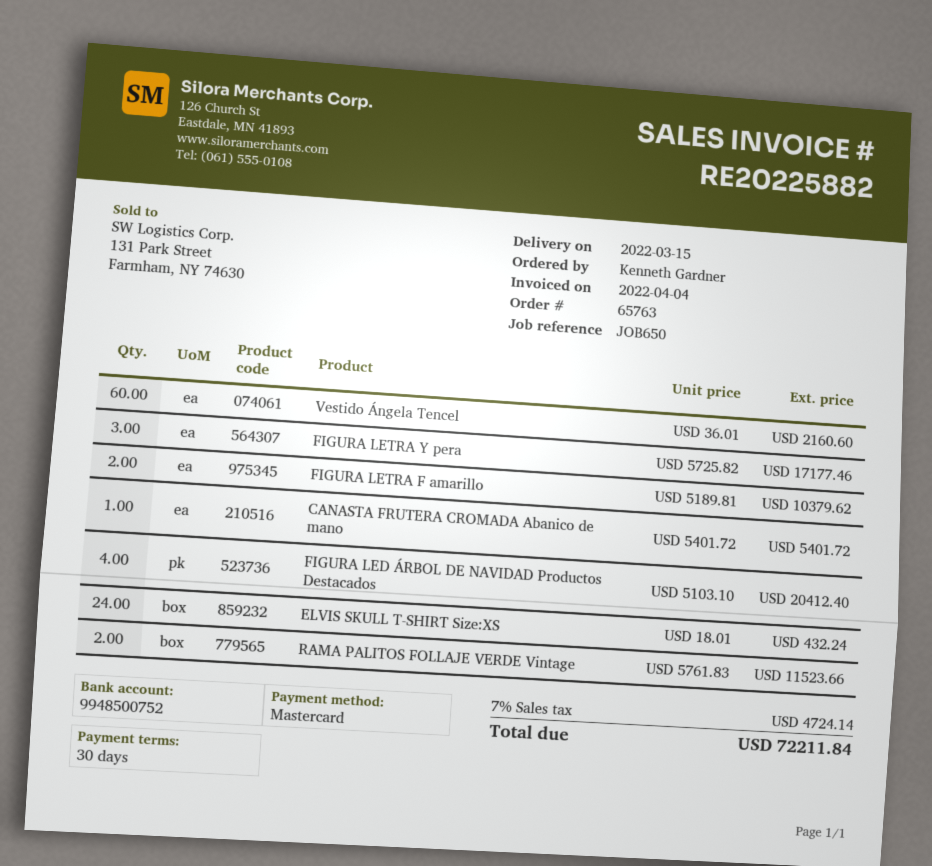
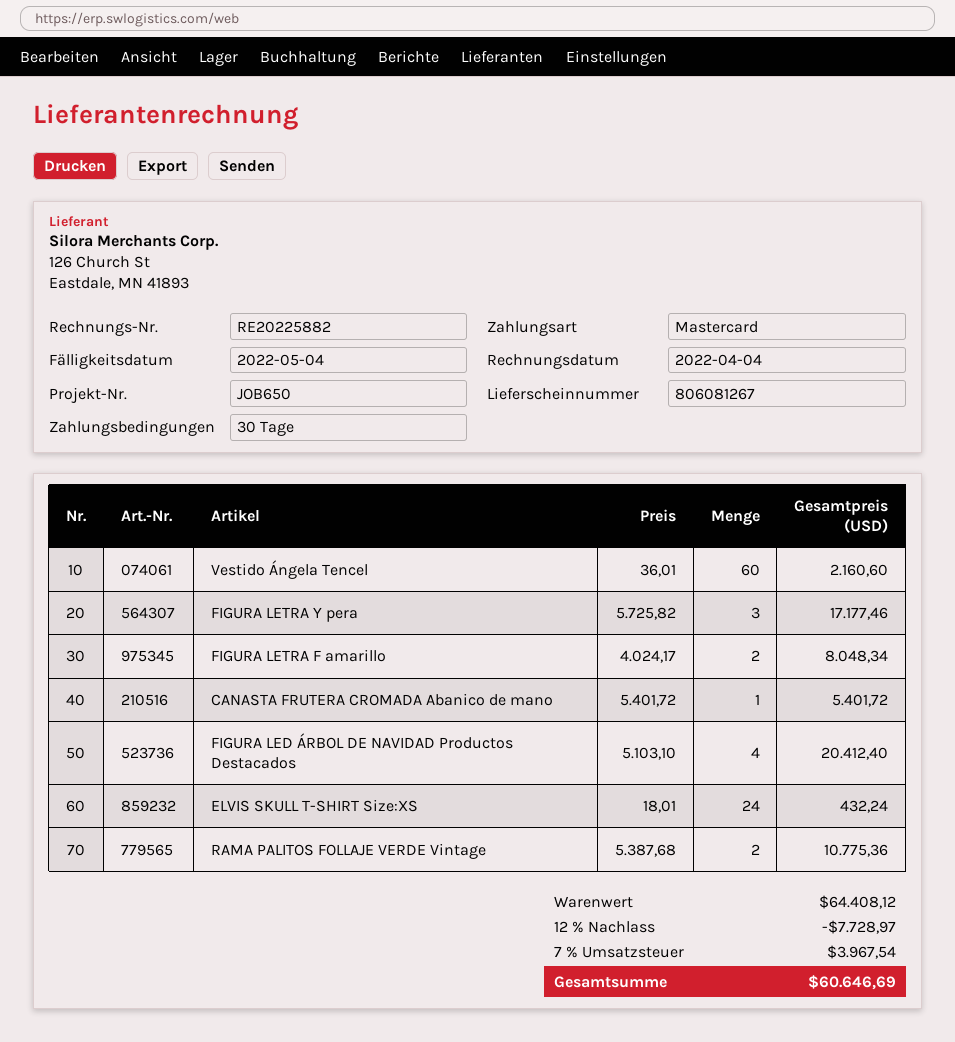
FIGURA LETRA F amarillo: 2 x 5189.81 = 10379.62 -> 2 x 4024.17 = 8048.34
RAMA PALITOS FOLLAJE VERDE Vintage: 2 x 5761.83 = 11523.66 -> 2 x 5387.68 = 10775.36
discount: none -> 12% = 7728.97
tax: 7% = 4724.14 -> 7% = 3967.54
total: 72211.84 -> 60646.69

